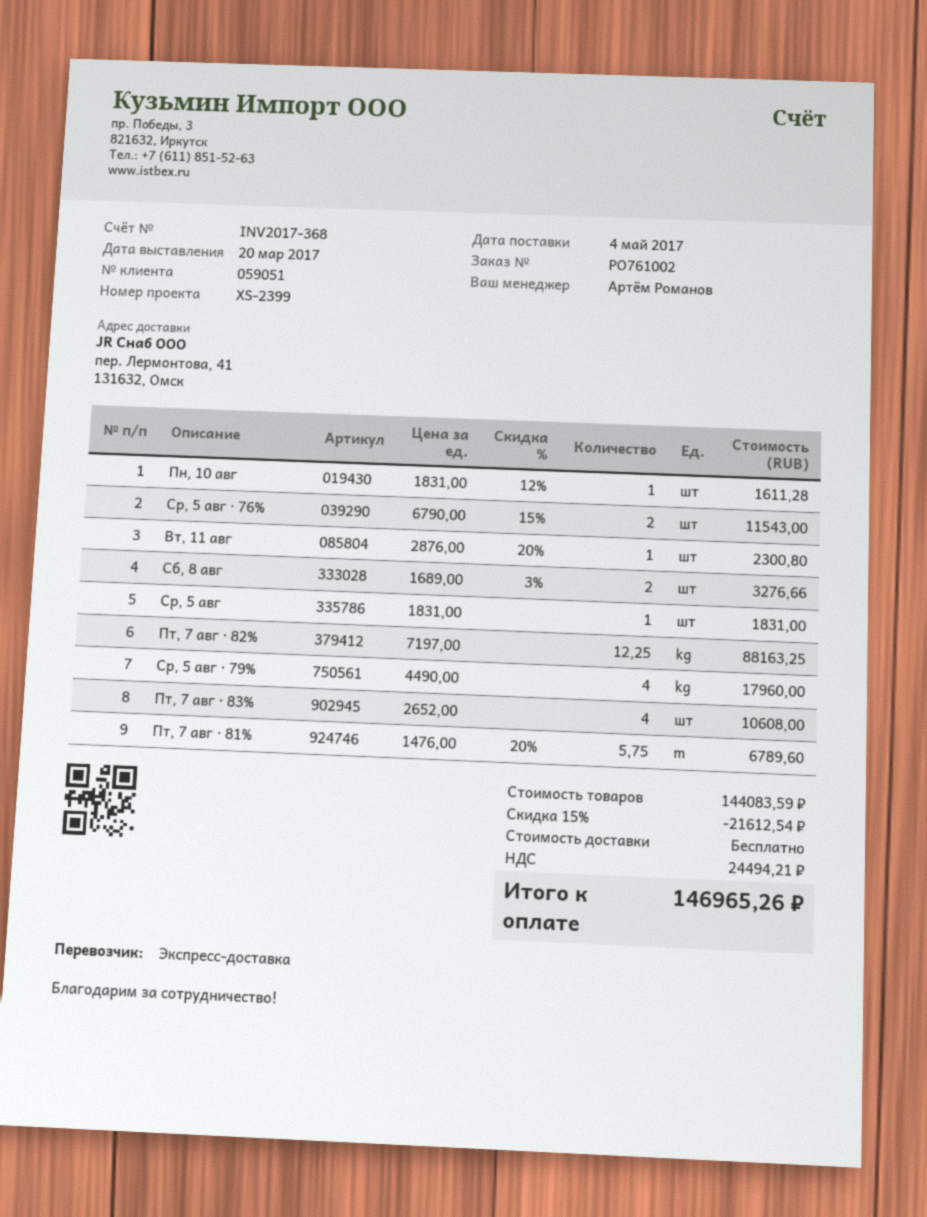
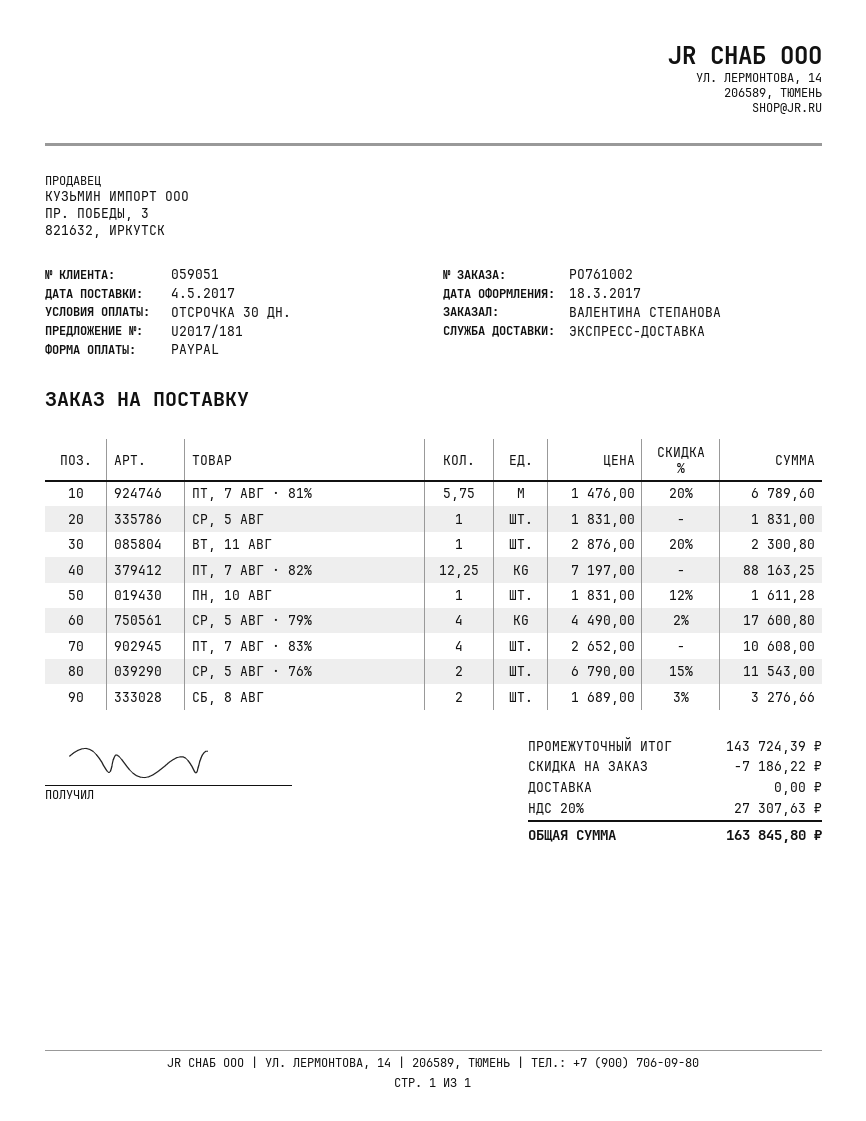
Ср, 5 авг · 79%: 4 x 4490.00 = 17960.00 -> 4 x 4490.00 - 2% = 17600.80
subtotal: 144083.59 -> 143724.39
discount: 21612.54 -> 7186.22
tax: 24494.21 -> 27307.63
total: 146965.26 -> 163845.80

